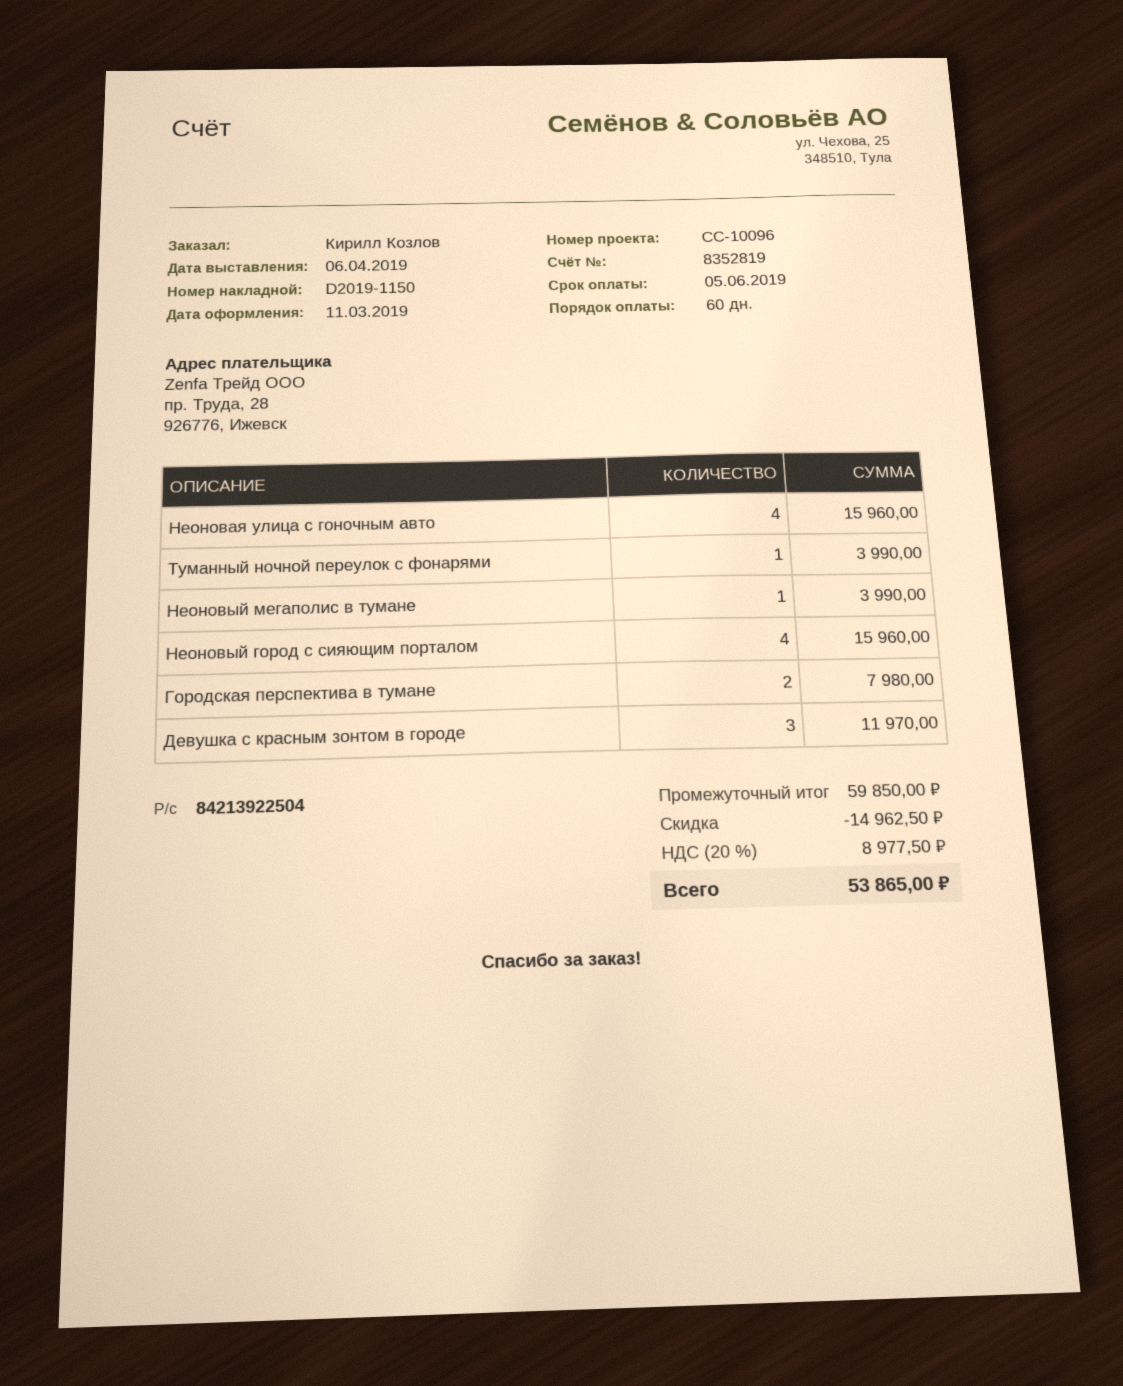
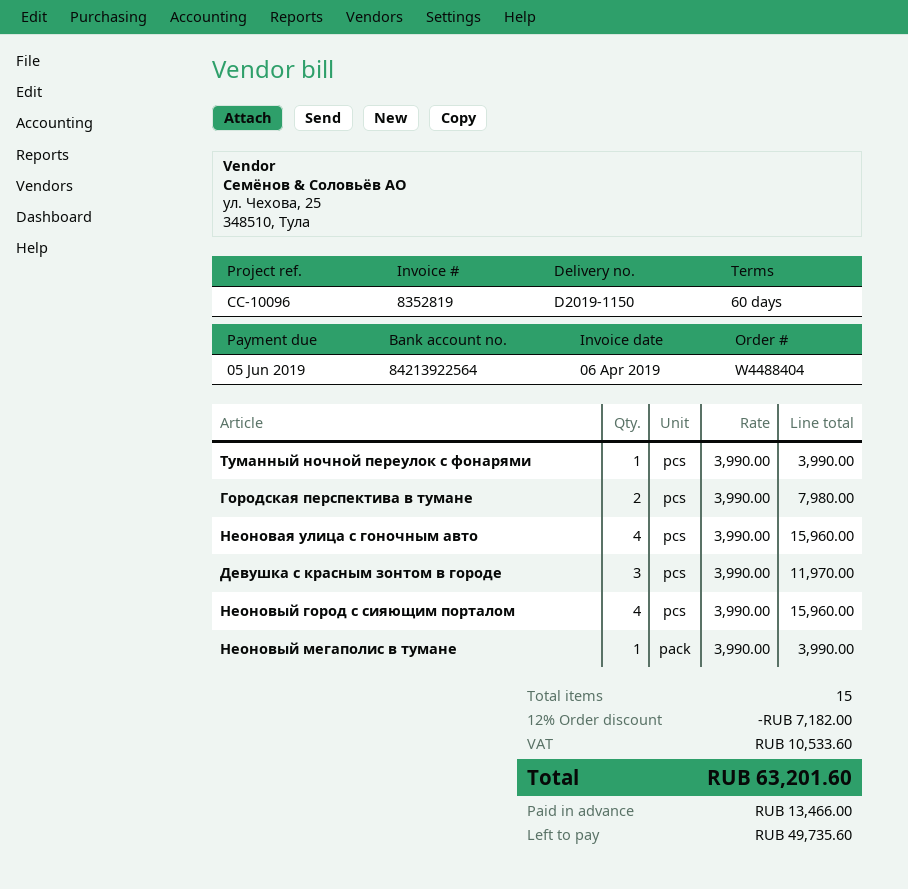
bank account: 84213922504 -> 84213922564
discount: 14962.50 -> 7182.00
tax: 8977.50 -> 10533.60
total: 53865.00 -> 63201.60

